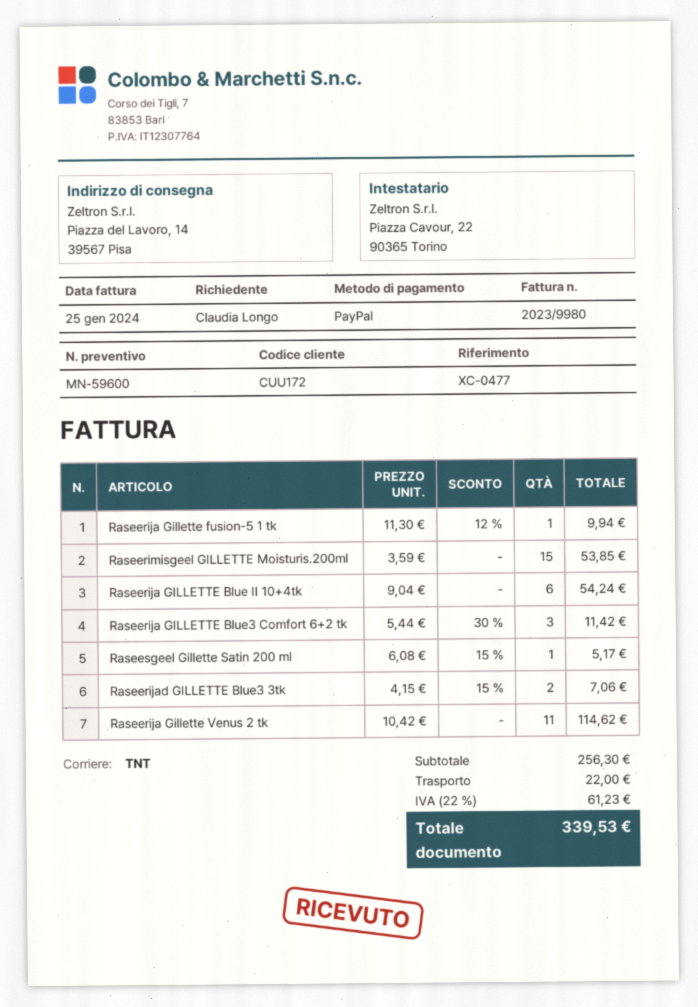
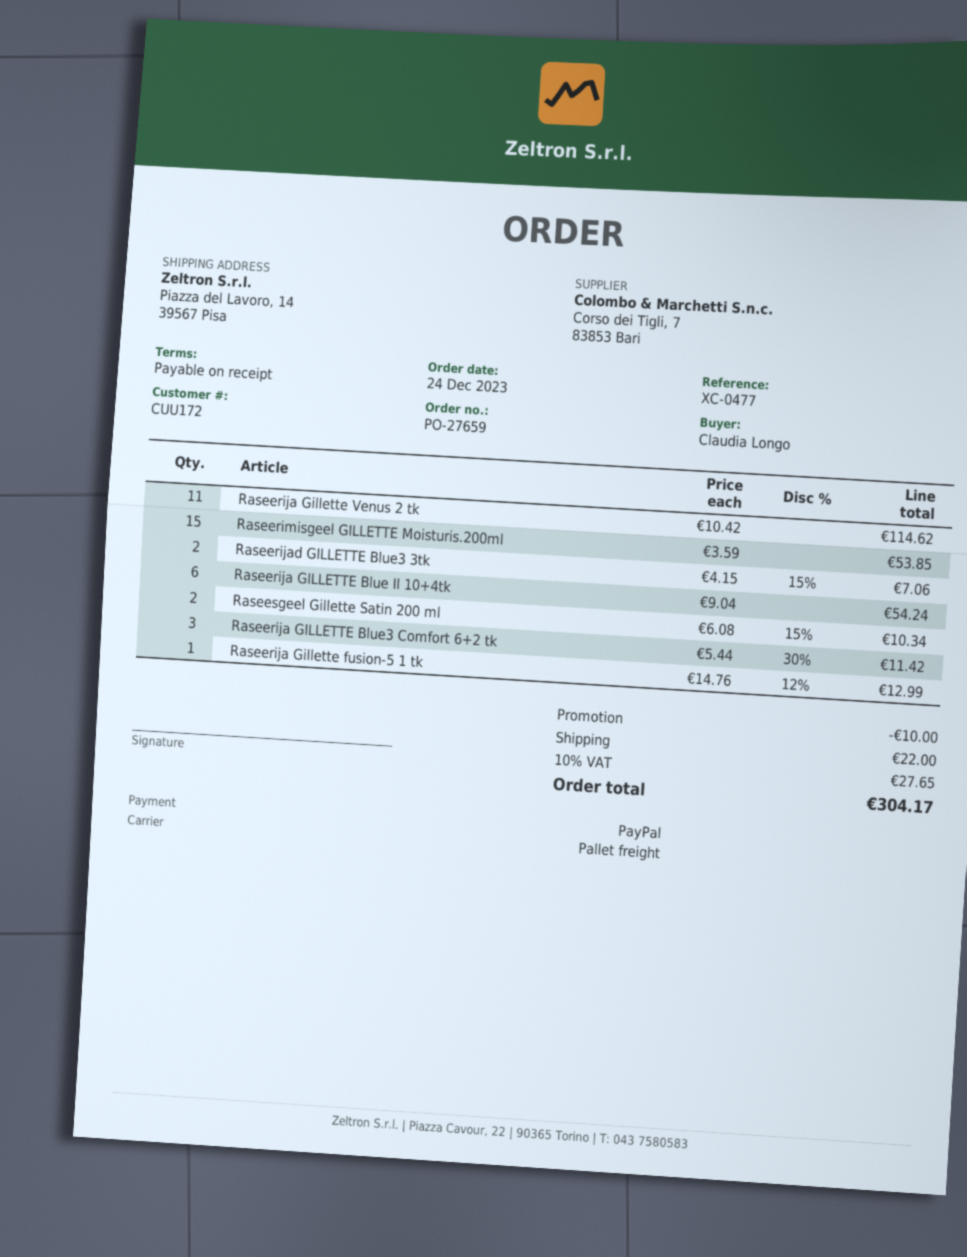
shipping method: TNT -> pallet freight
Raseerija Gillette fusion-5 1 tk: 1 x 11.30 - 12% = 9.94 -> 1 x 14.76 - 12% = 12.99
Raseesgeel Gillette Satin 200 ml: 1 x 6.08 - 15% = 5.17 -> 2 x 6.08 - 15% = 10.34
discount: none -> 10.00
tax: 22% = 61.23 -> 10% = 27.65
total: 339.53 -> 304.17

